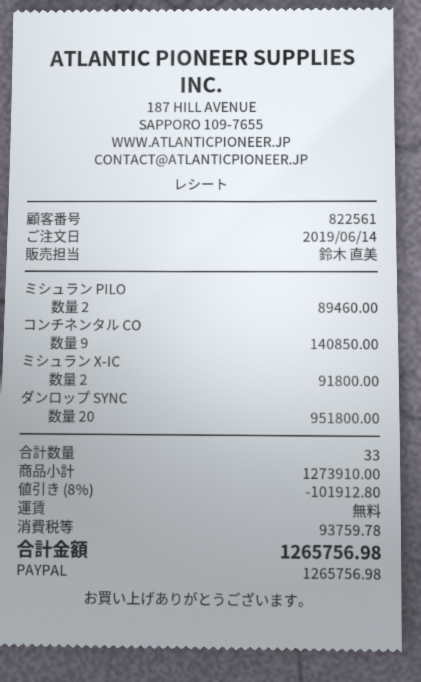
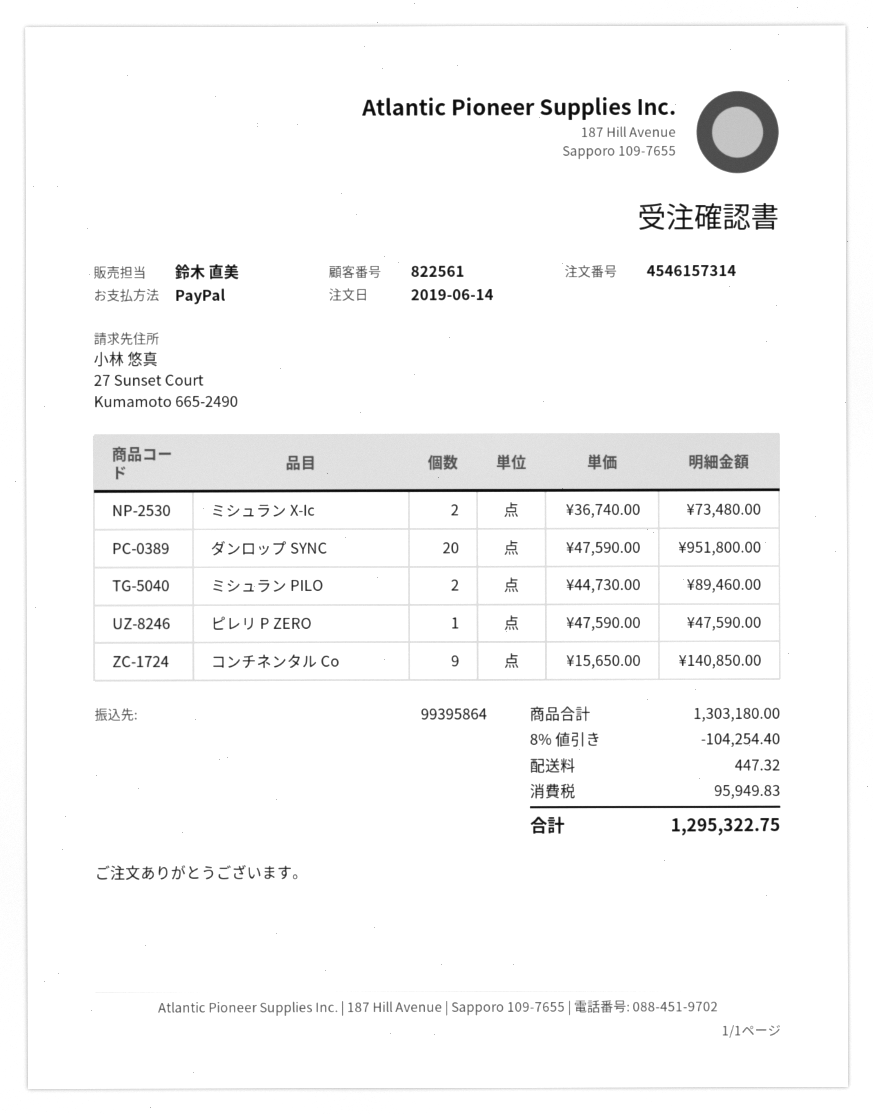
ミシュラン X-IC: 2 for 91800.00 -> 2 for 73480.00
ピレリ P ZERO: none -> 1 for 47590.00
subtotal: 1273910.00 -> 1303180.00
discount: 8% = 101912.80 -> 8% = 104254.40
shipping: 0.00 -> 447.32
tax: 93759.78 -> 95949.83
total: 1265756.98 -> 1295322.75

